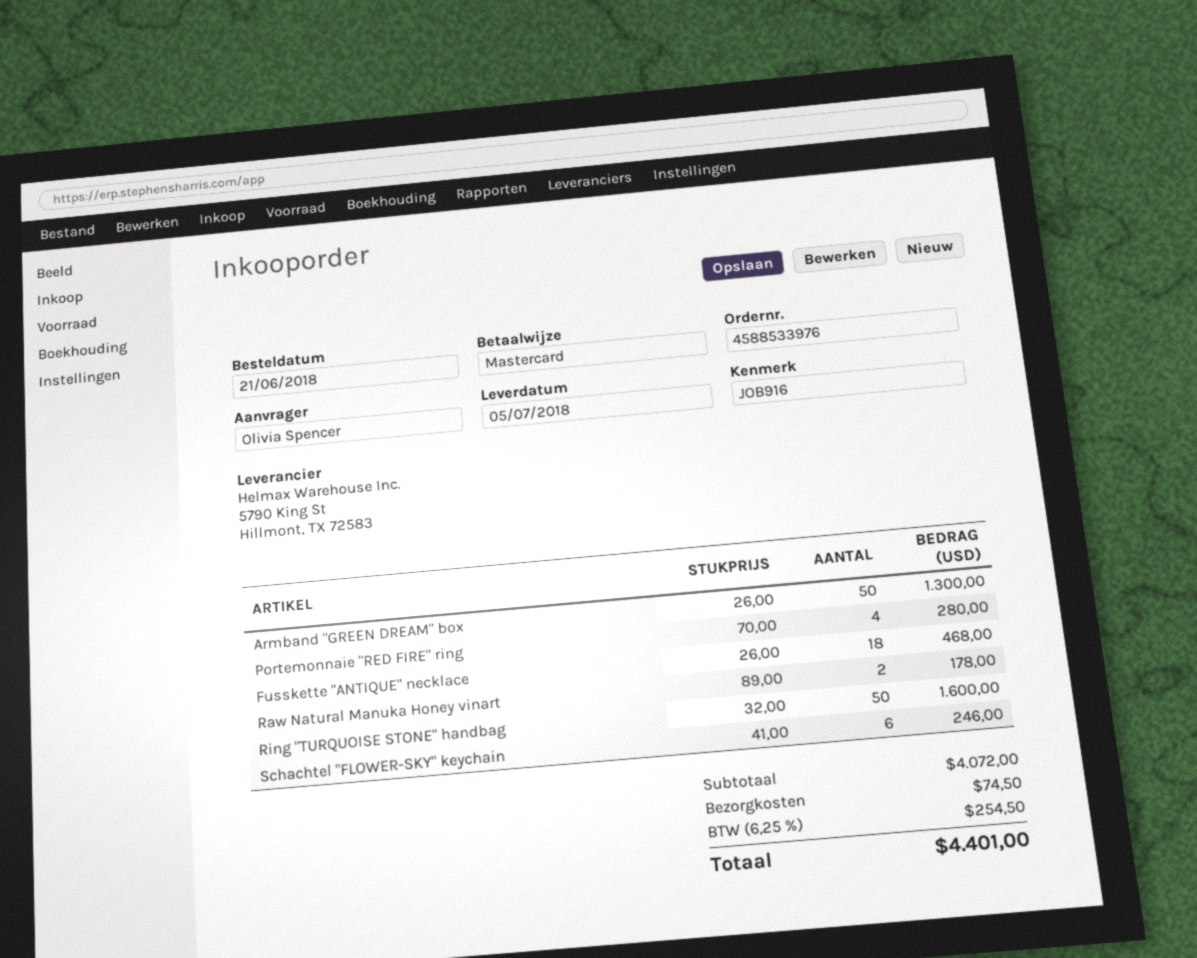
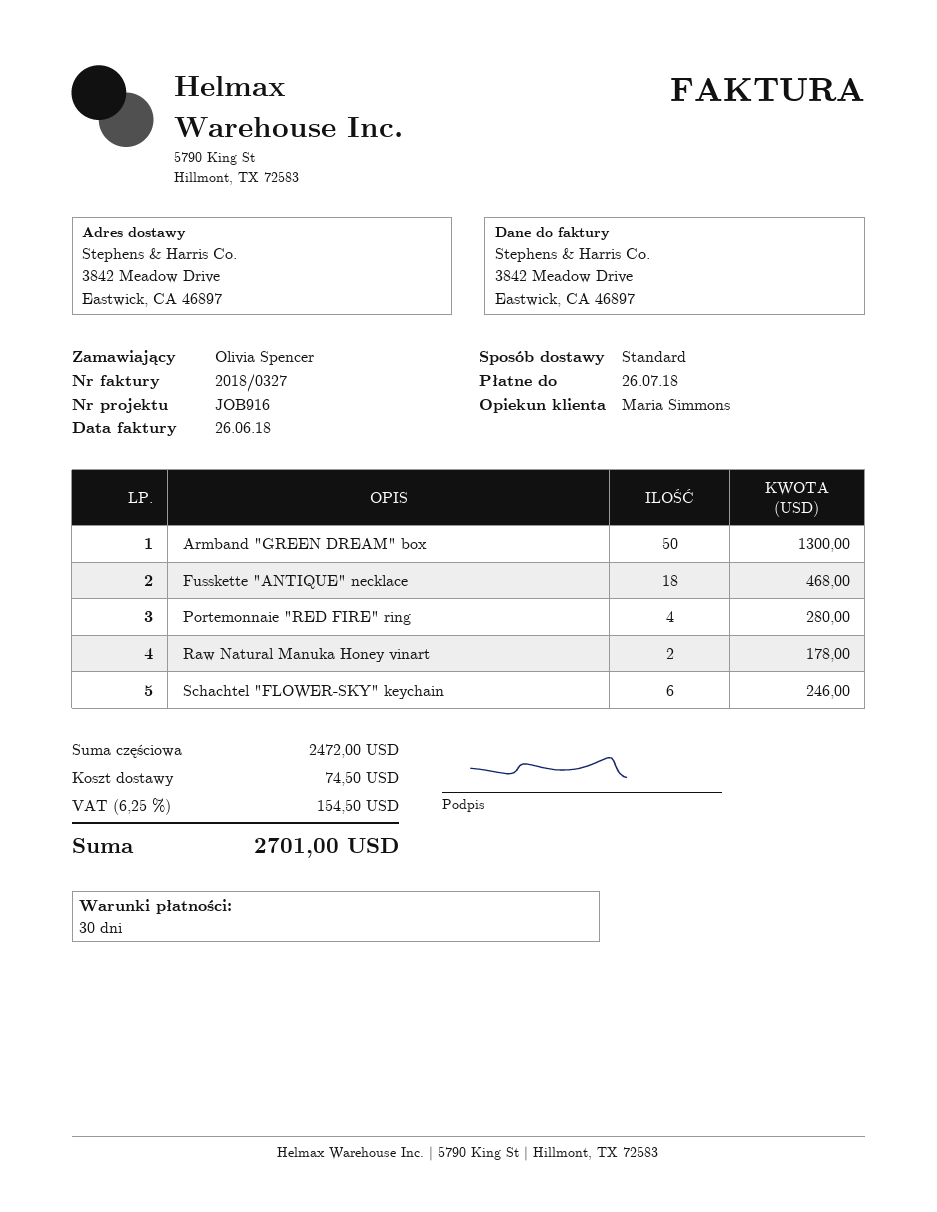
Ring "TURQUOISE STONE" handbag: 50 for 1600.00 -> none
subtotal: 4072.00 -> 2472.00
tax: 6.25% = 254.50 -> 6.25% = 154.50
total: 4401.00 -> 2701.00

